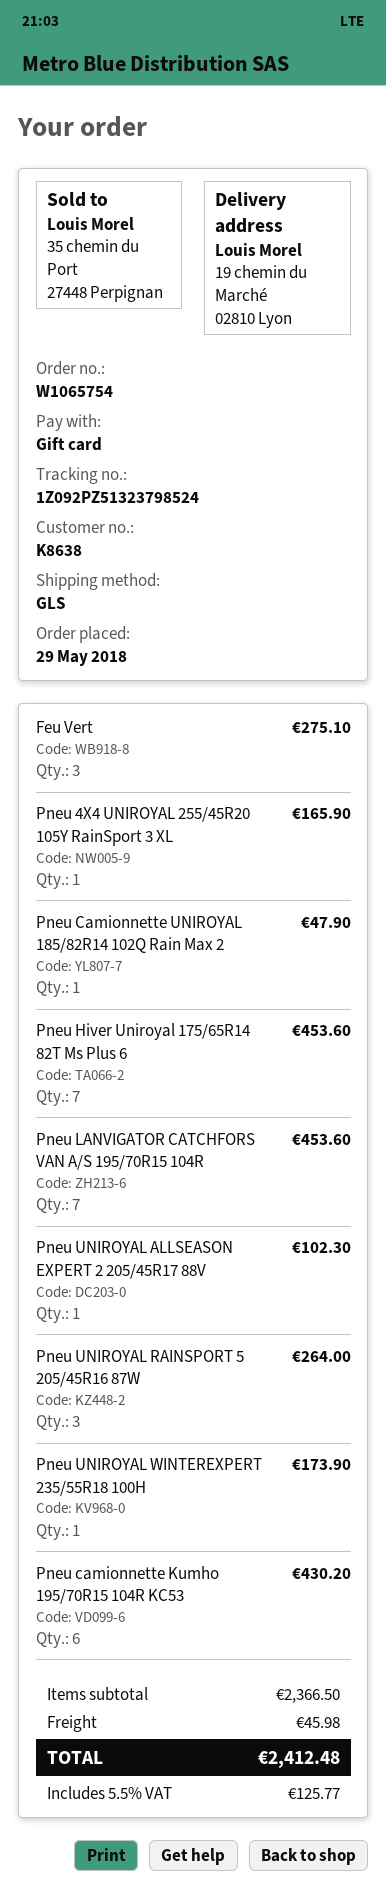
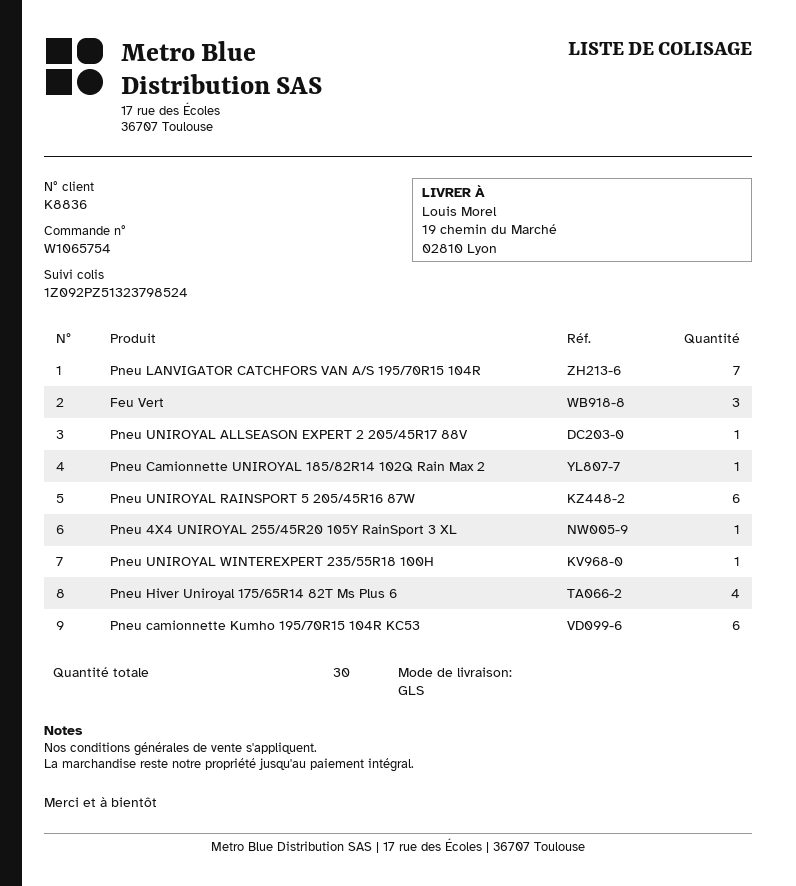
customer number: K8638 -> K8836
Pneu Hiver Uniroyal 175/65R14 82T Ms Plus 6: 7 -> 4
Pneu UNIROYAL RAINSPORT 5 205/45R16 87W: 3 -> 6

